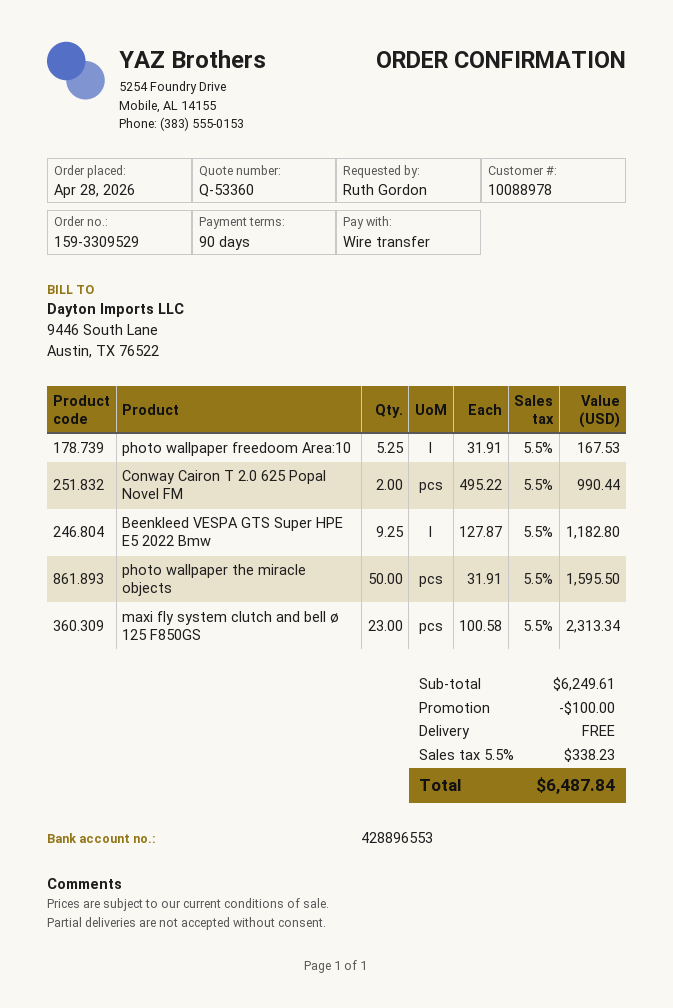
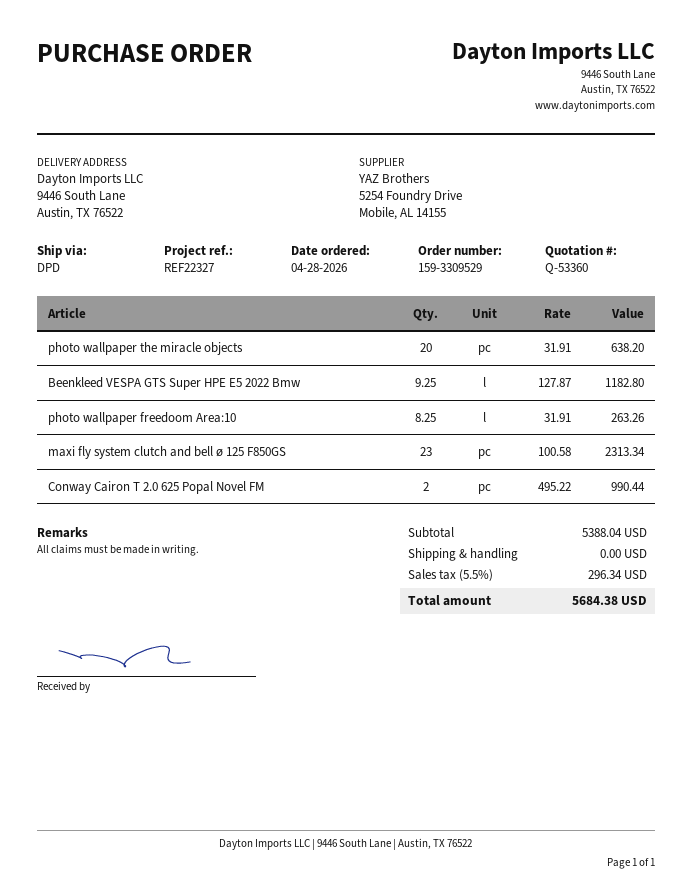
photo wallpaper freedoom Area:10: 5.25 x 31.91 = 167.53 -> 8.25 x 31.91 = 263.26
photo wallpaper the miracle objects: 50 x 31.91 = 1595.50 -> 20 x 31.91 = 638.20
subtotal: 6249.61 -> 5388.04
discount: 100.00 -> none
tax: 5.5% = 338.23 -> 5.5% = 296.34
total: 6487.84 -> 5684.38

